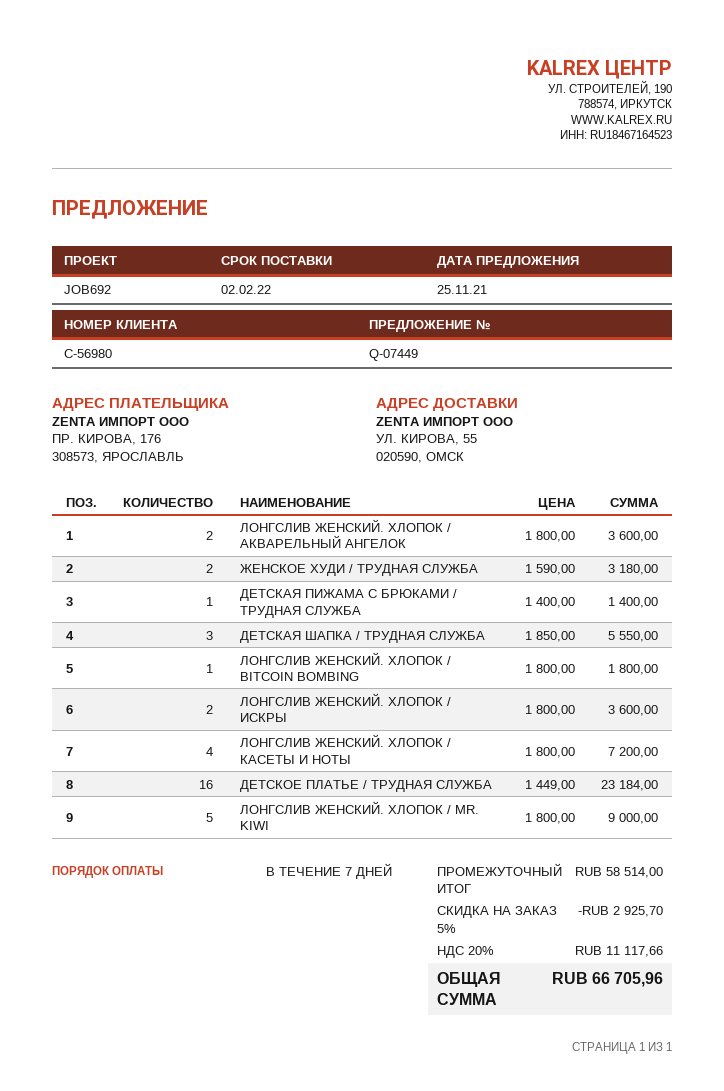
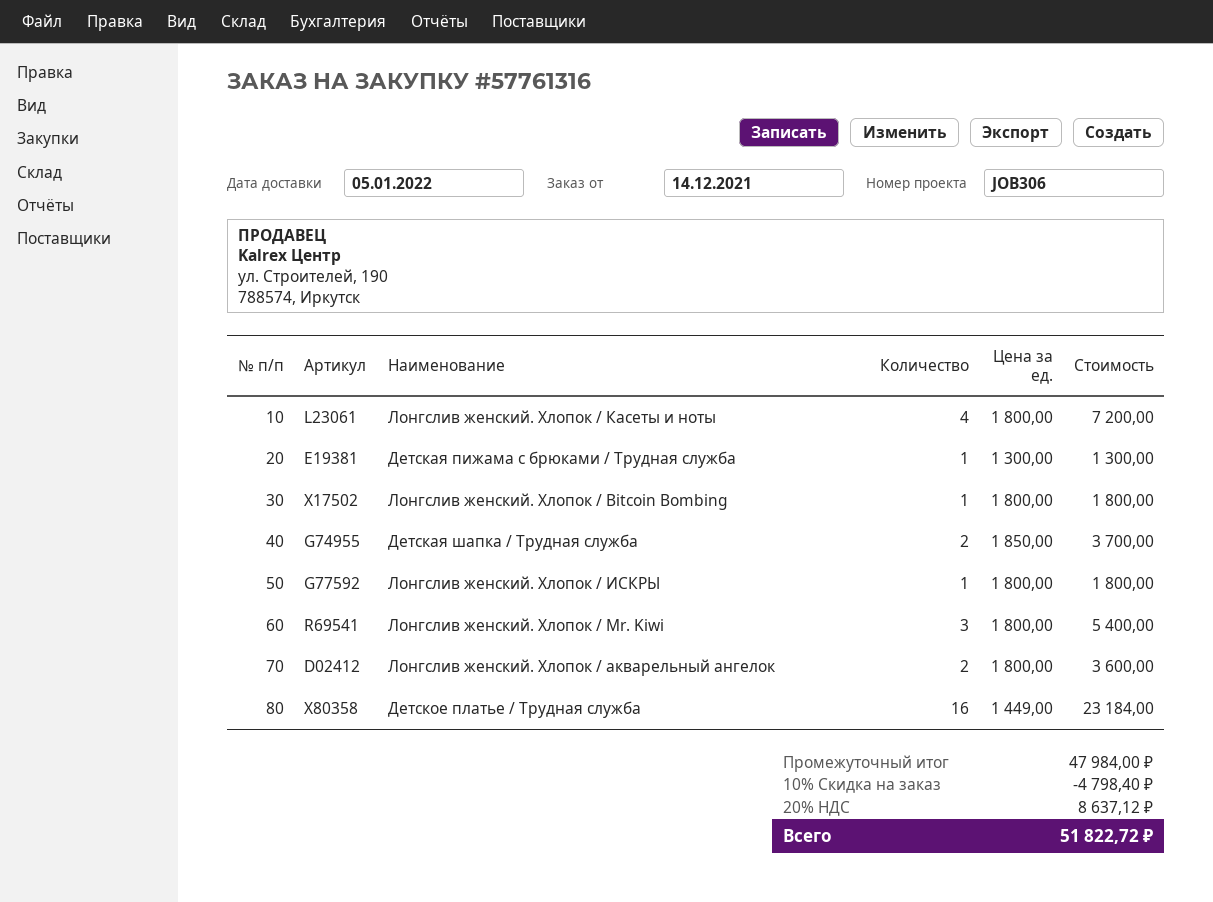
delivery date: 2022-02-02 -> 2022-01-05
reference: JOB692 -> JOB306
ЖЕНСКОЕ ХУДИ / ТРУДНАЯ СЛУЖБА: 2 x 1590.00 = 3180.00 -> none
ДЕТСКАЯ ПИЖАМА С БРЮКАМИ / ТРУДНАЯ СЛУЖБА: 1 x 1400.00 = 1400.00 -> 1 x 1300.00 = 1300.00
ДЕТСКАЯ ШАПКА / ТРУДНАЯ СЛУЖБА: 3 x 1850.00 = 5550.00 -> 2 x 1850.00 = 3700.00
ЛОНГСЛИВ ЖЕНСКИЙ. ХЛОПОК / ИСКРЫ: 2 x 1800.00 = 3600.00 -> 1 x 1800.00 = 1800.00
ЛОНГСЛИВ ЖЕНСКИЙ. ХЛОПОК / MR. KIWI: 5 x 1800.00 = 9000.00 -> 3 x 1800.00 = 5400.00
subtotal: 58514.00 -> 47984.00
discount: 5% = 2925.70 -> 10% = 4798.40
tax: 20% = 11117.66 -> 20% = 8637.12
total: 66705.96 -> 51822.72

